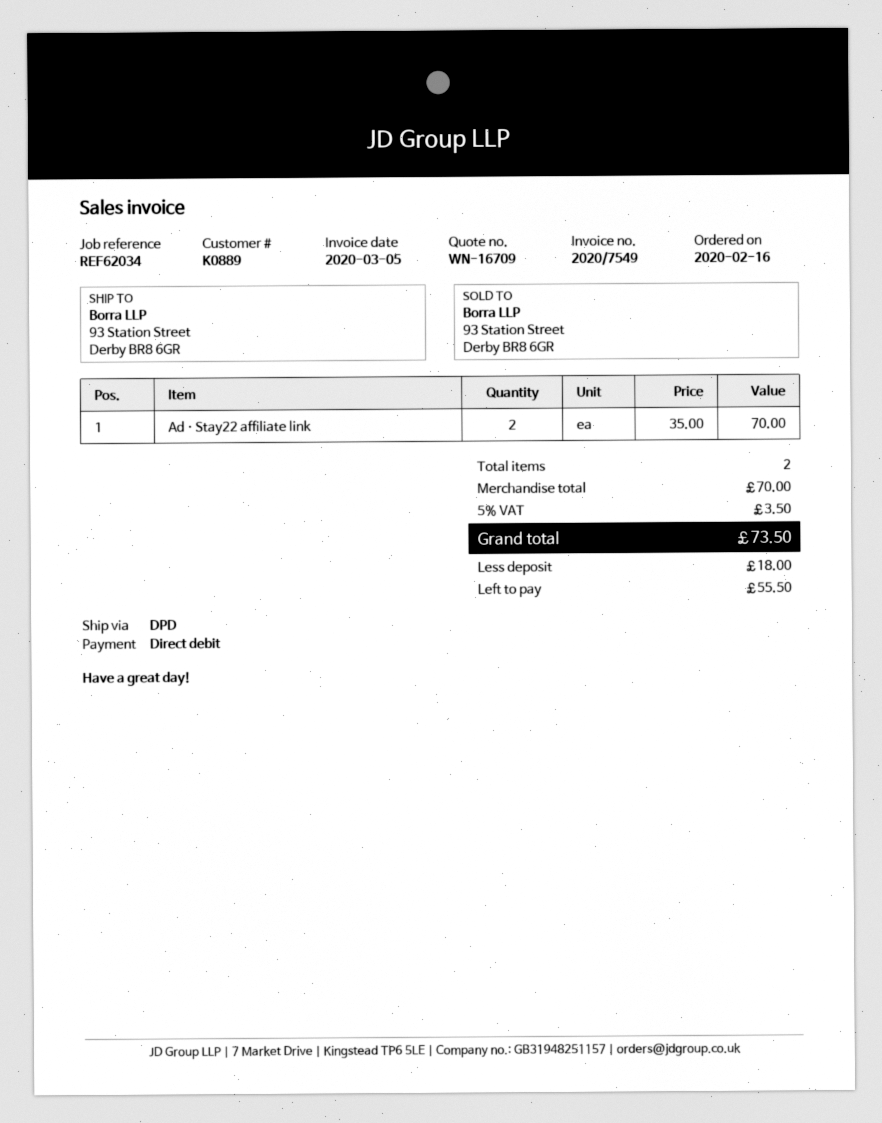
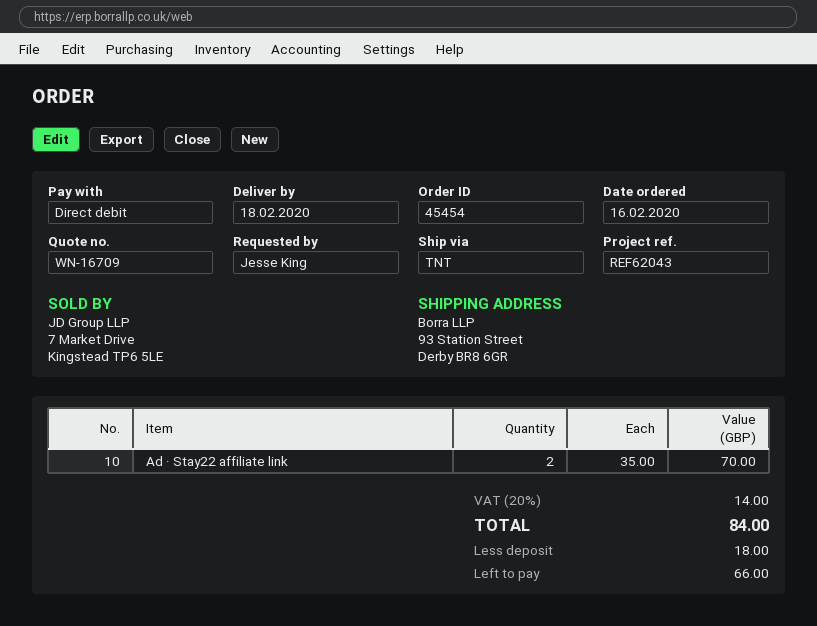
reference: REF62034 -> REF62043
shipping method: DPD -> TNT
tax: 5% = 3.50 -> 20% = 14.00
total: 73.50 -> 84.00
balance: 55.50 -> 66.00

